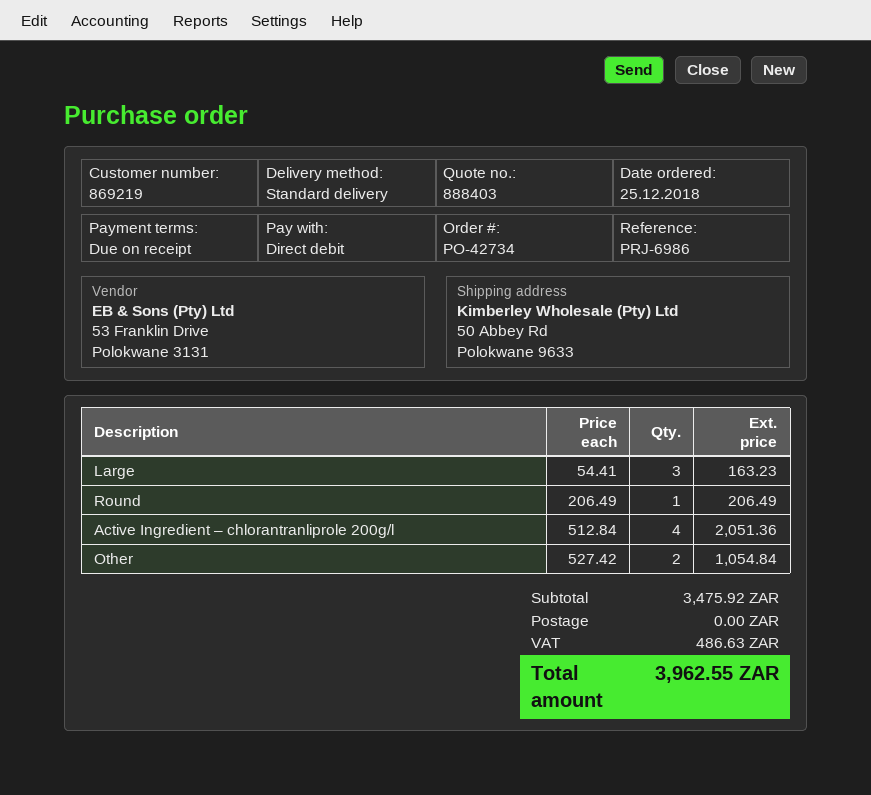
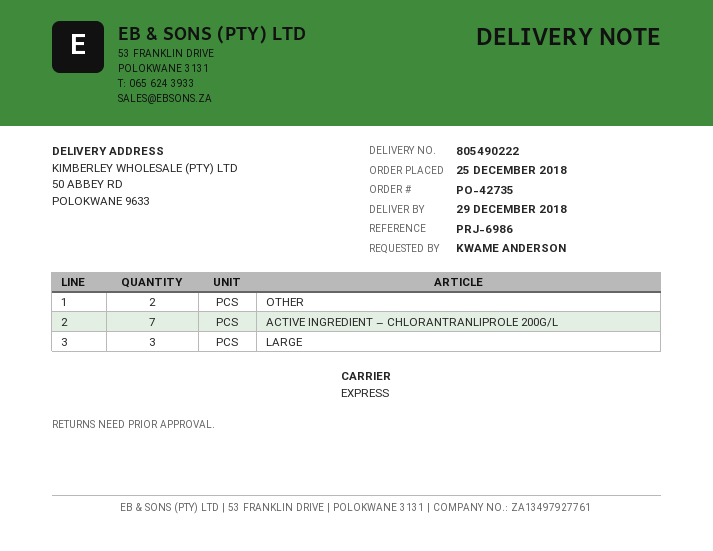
order number: PO-42734 -> PO-42735
shipping method: standard -> express
Round: 1 -> none
Active Ingredient – chlorantranliprole 200g/l: 4 -> 7

